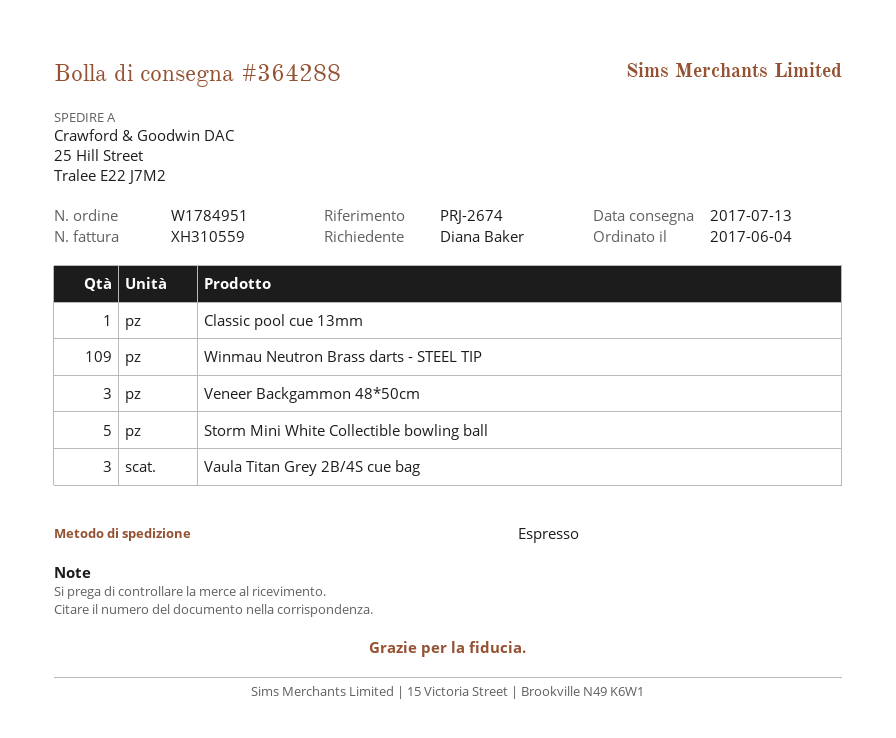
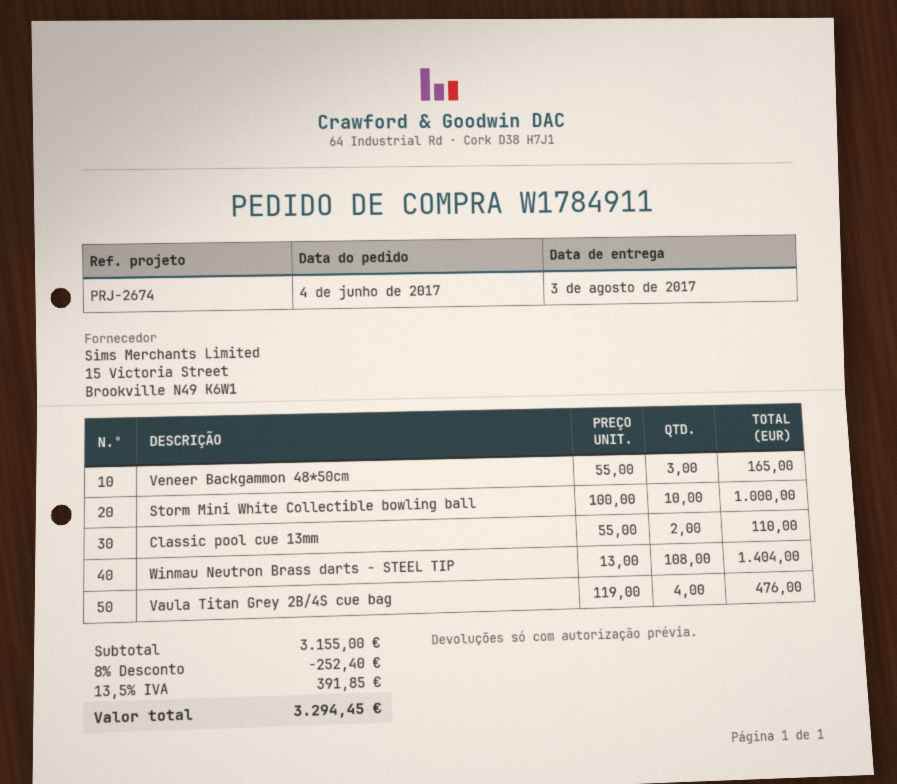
order number: W1784951 -> W1784911
delivery date: 2017-07-13 -> 2017-08-03
Classic pool cue 13mm: 1 -> 2
Winmau Neutron Brass darts - STEEL TIP: 109 -> 108
Storm Mini White Collectible bowling ball: 5 -> 10
Vaula Titan Grey 2B/4S cue bag: 3 -> 4

